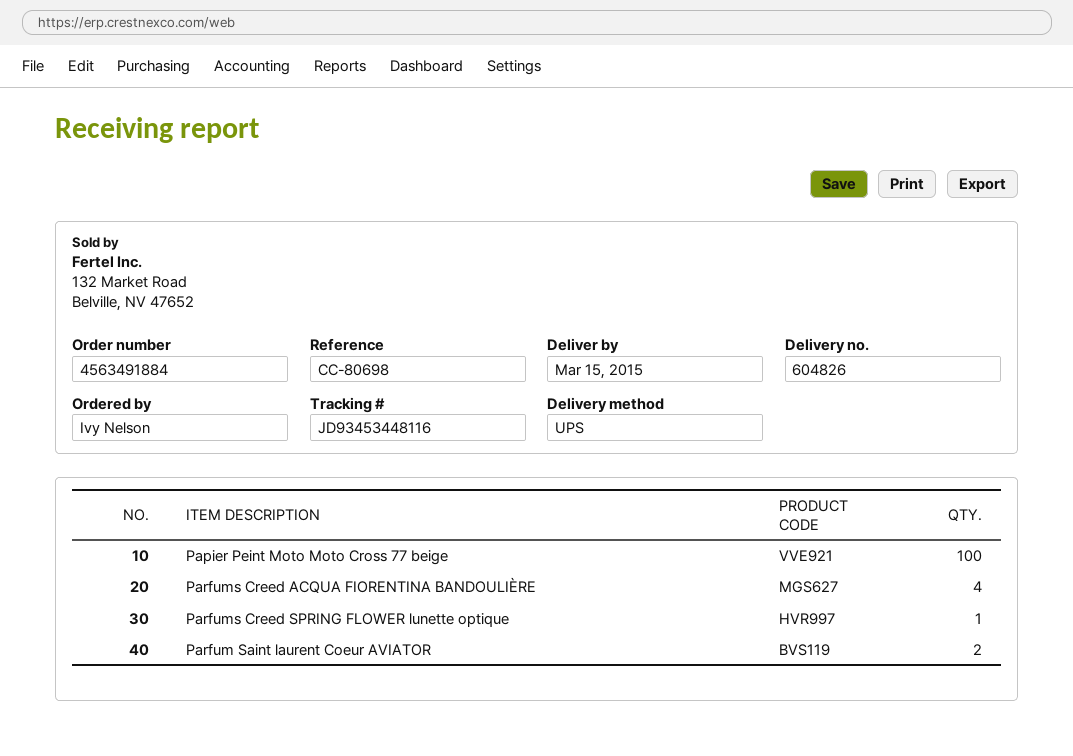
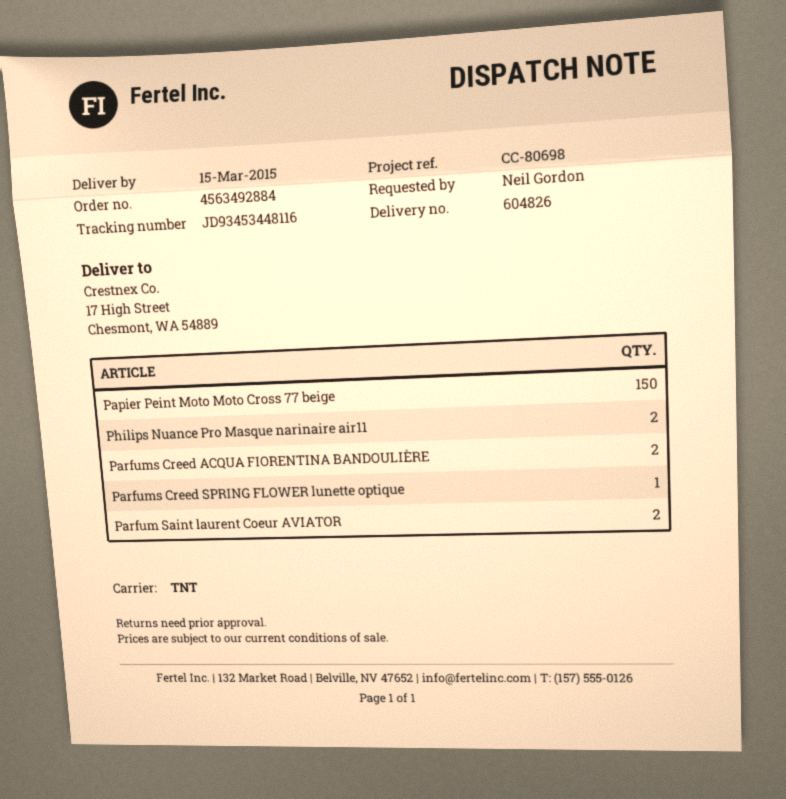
order number: 4563491884 -> 4563492884
ordered by: Ivy Nelson -> Neil Gordon
shipping method: UPS -> TNT
Papier Peint Moto Moto Cross 77 beige: 100 -> 150
Parfums Creed ACQUA FIORENTINA BANDOULIÈRE: 4 -> 2
Philips Nuance Pro Masque narinaire air11: none -> 2

